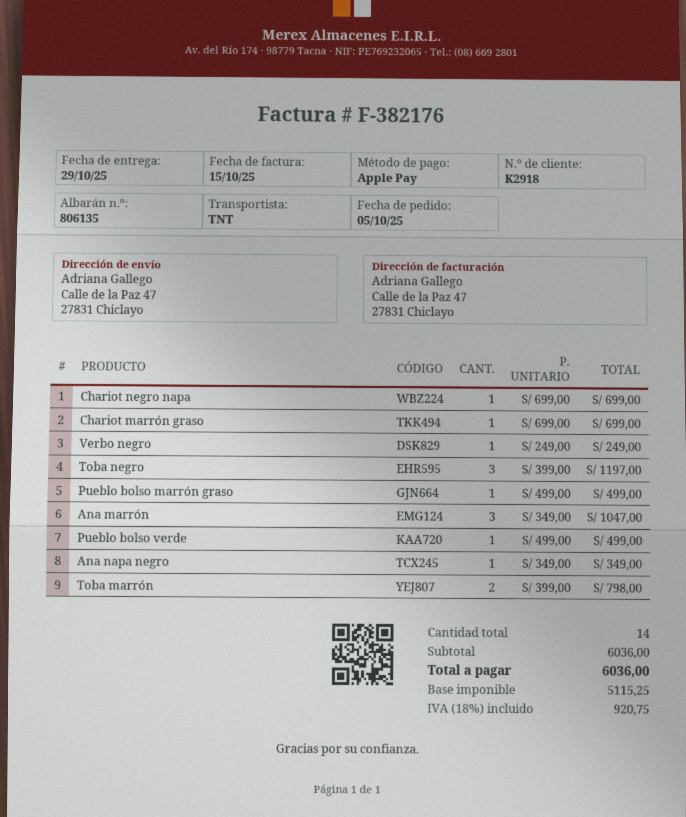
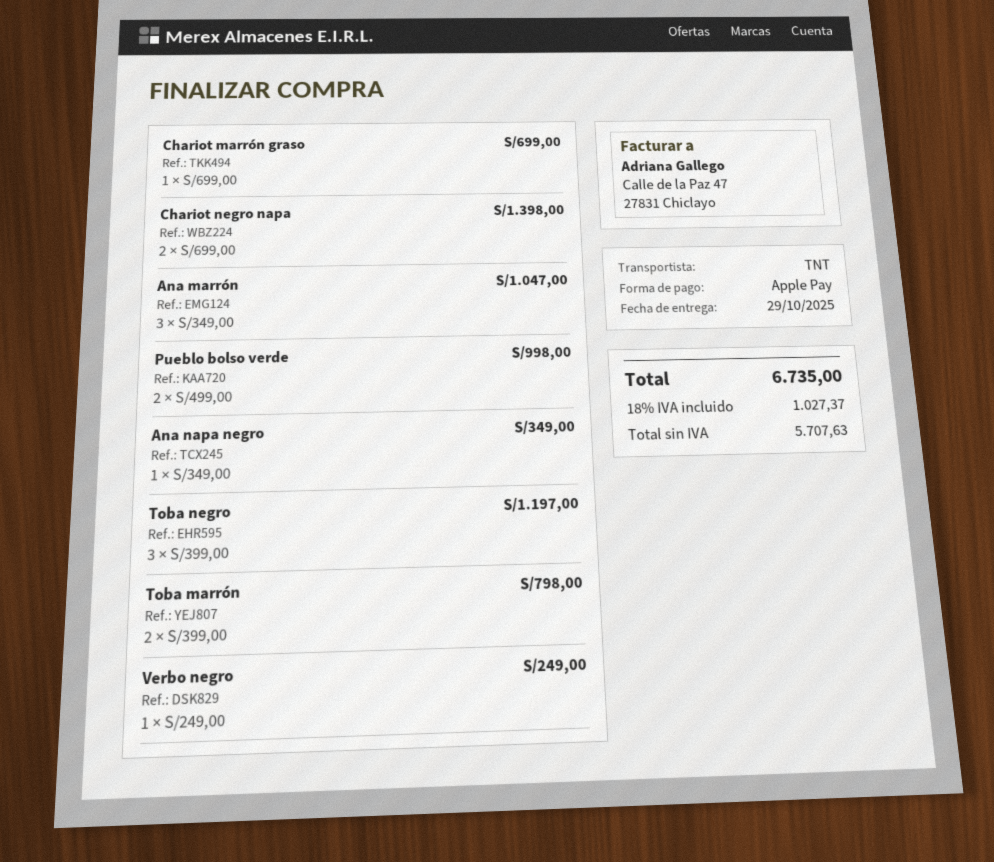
Chariot negro napa: 1 x 699.00 = 699.00 -> 2 x 699.00 = 1398.00
Pueblo bolso marrón graso: 1 x 499.00 = 499.00 -> none
Pueblo bolso verde: 1 x 499.00 = 499.00 -> 2 x 499.00 = 998.00
net: 5115.25 -> 5707.63
tax: 18% = 920.75 -> 18% = 1027.37
total: 6036.00 -> 6735.00

